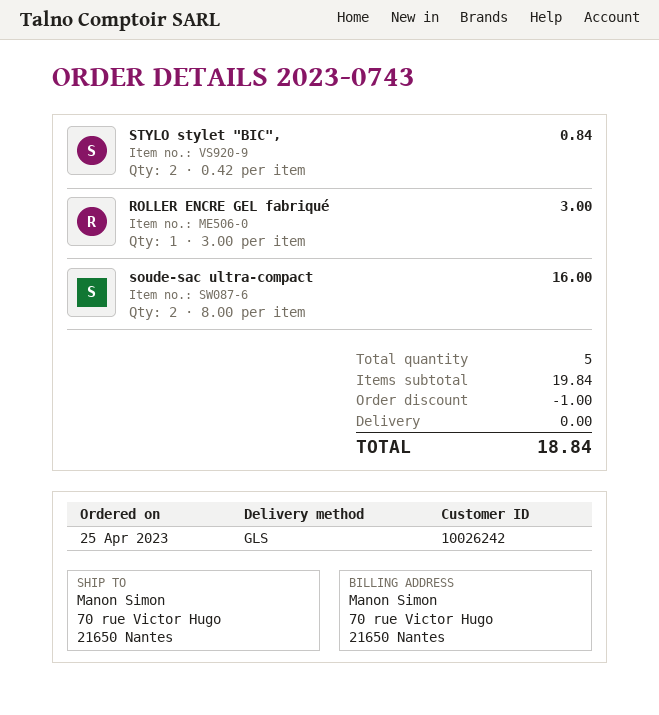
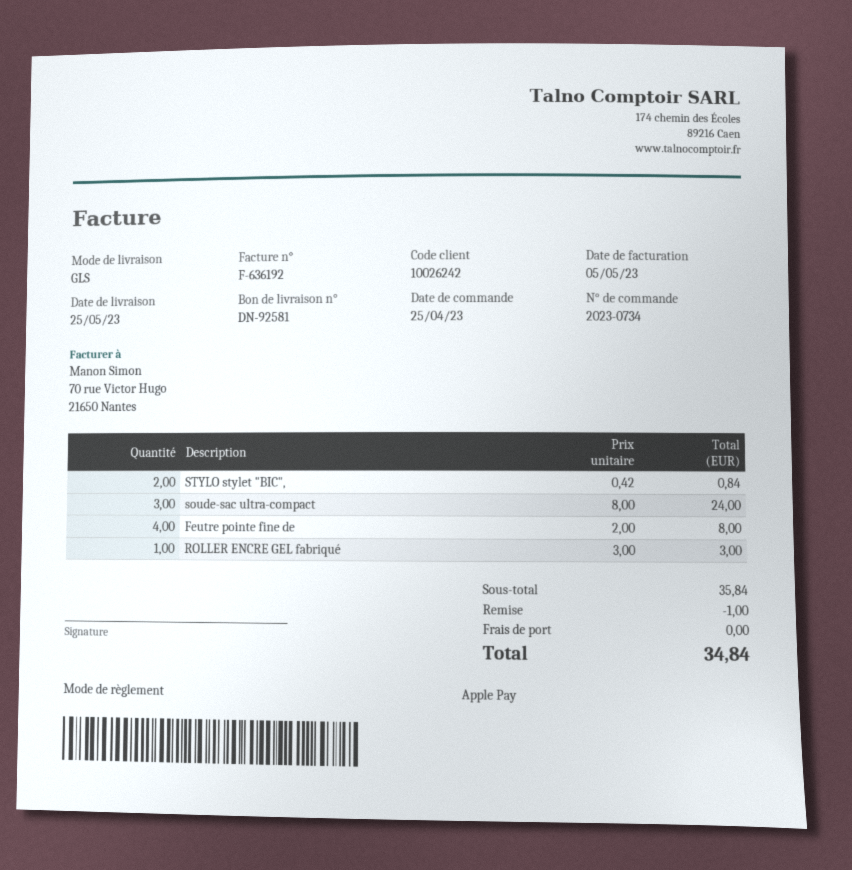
order number: 2023-0743 -> 2023-0734
soude-sac ultra-compact: 2 x 8.00 = 16.00 -> 3 x 8.00 = 24.00
Feutre pointe fine de: none -> 4 x 2.00 = 8.00
subtotal: 19.84 -> 35.84
total: 18.84 -> 34.84

